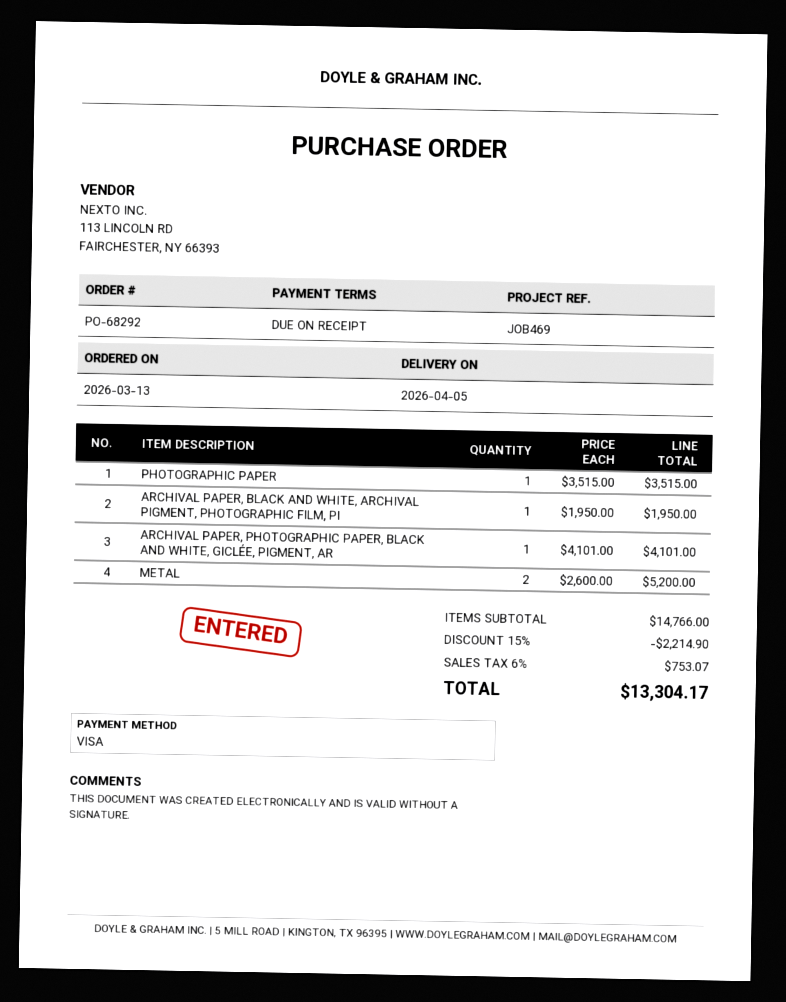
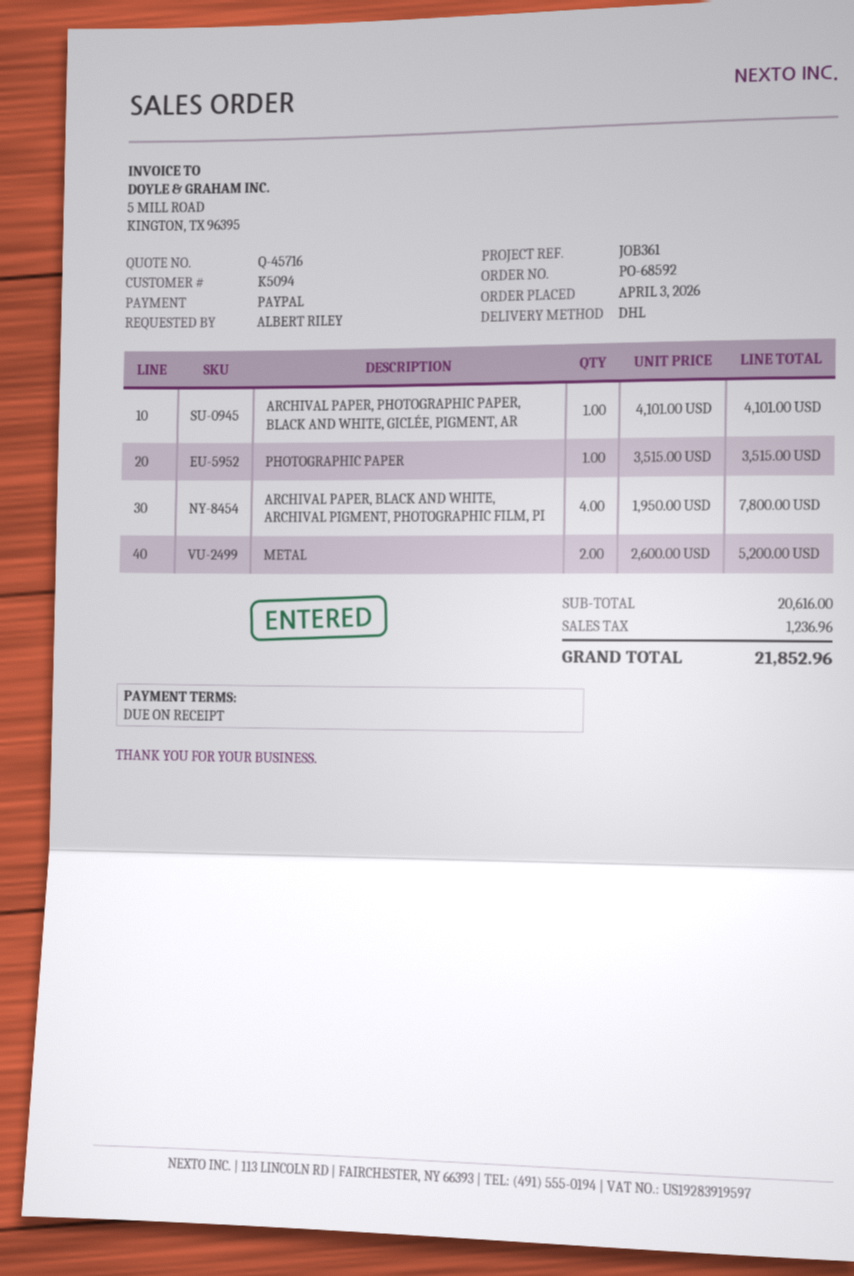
order number: PO-68292 -> PO-68592
order date: 2026-03-13 -> 2026-04-03
reference: JOB469 -> JOB361
payment method: Visa -> PayPal
ARCHIVAL PAPER, BLACK AND WHITE, ARCHIVAL PIGMENT, PHOTOGRAPHIC FILM, PI: 1 x 1950.00 = 1950.00 -> 4 x 1950.00 = 7800.00
subtotal: 14766.00 -> 20616.00
discount: 15% = 2214.90 -> none
tax: 753.07 -> 1236.96
total: 13304.17 -> 21852.96

